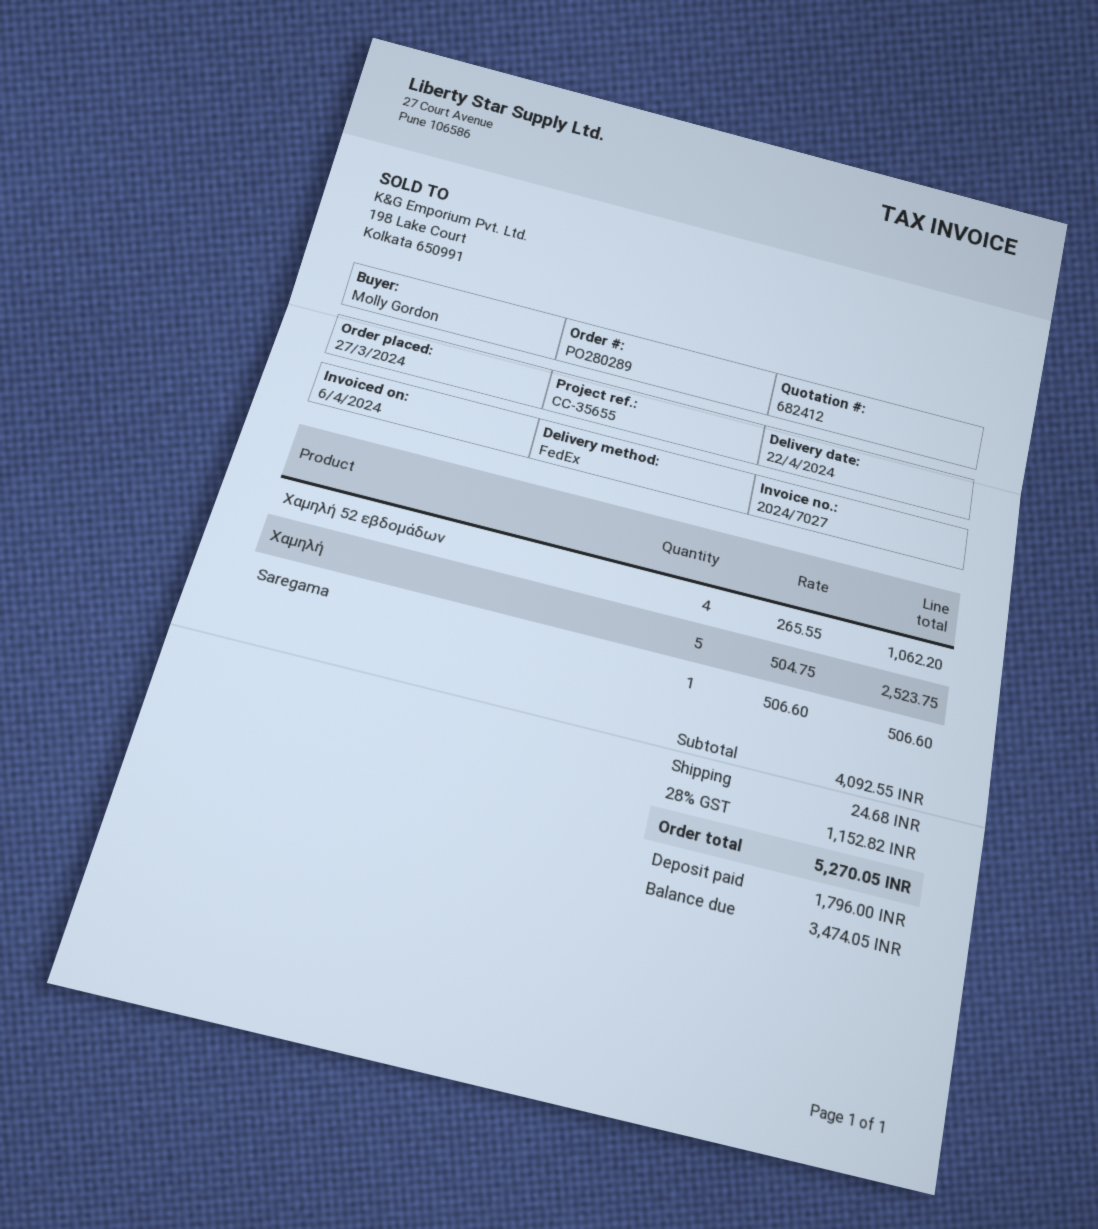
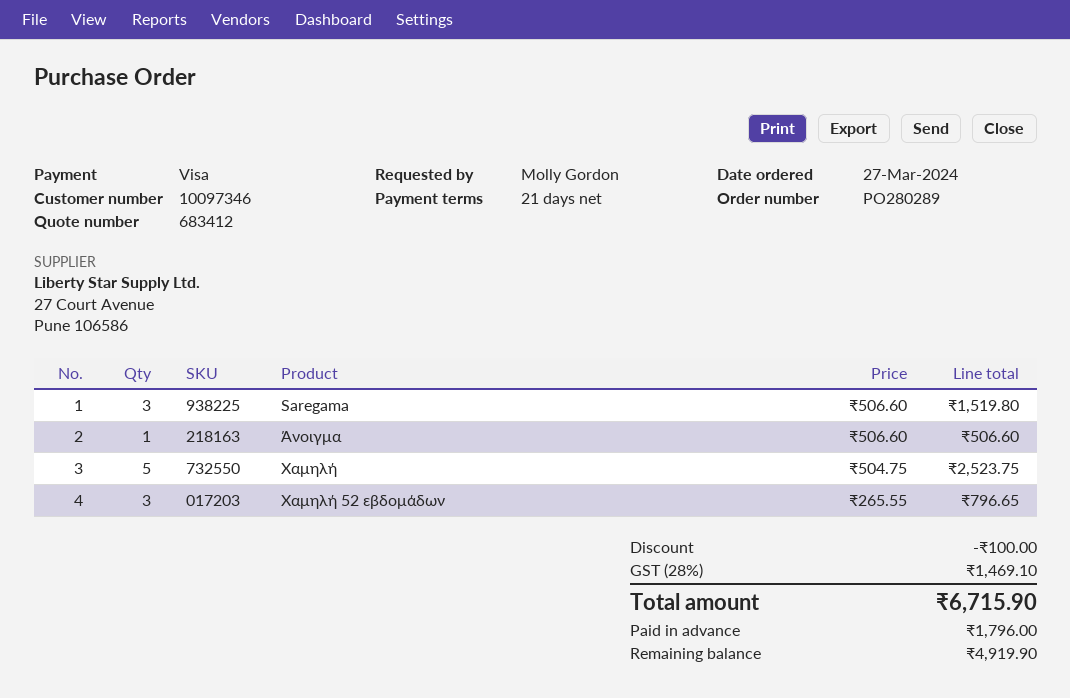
quote number: 682412 -> 683412
Χαμηλή 52 εβδομάδων: 4 x 265.55 = 1062.20 -> 3 x 265.55 = 796.65
Saregama: 1 x 506.60 = 506.60 -> 3 x 506.60 = 1519.80
Άνοιγμα: none -> 1 x 506.60 = 506.60
discount: none -> 100.00
shipping: 24.68 -> none
tax: 28% = 1152.82 -> 28% = 1469.10
total: 5270.05 -> 6715.90
balance: 3474.05 -> 4919.90

